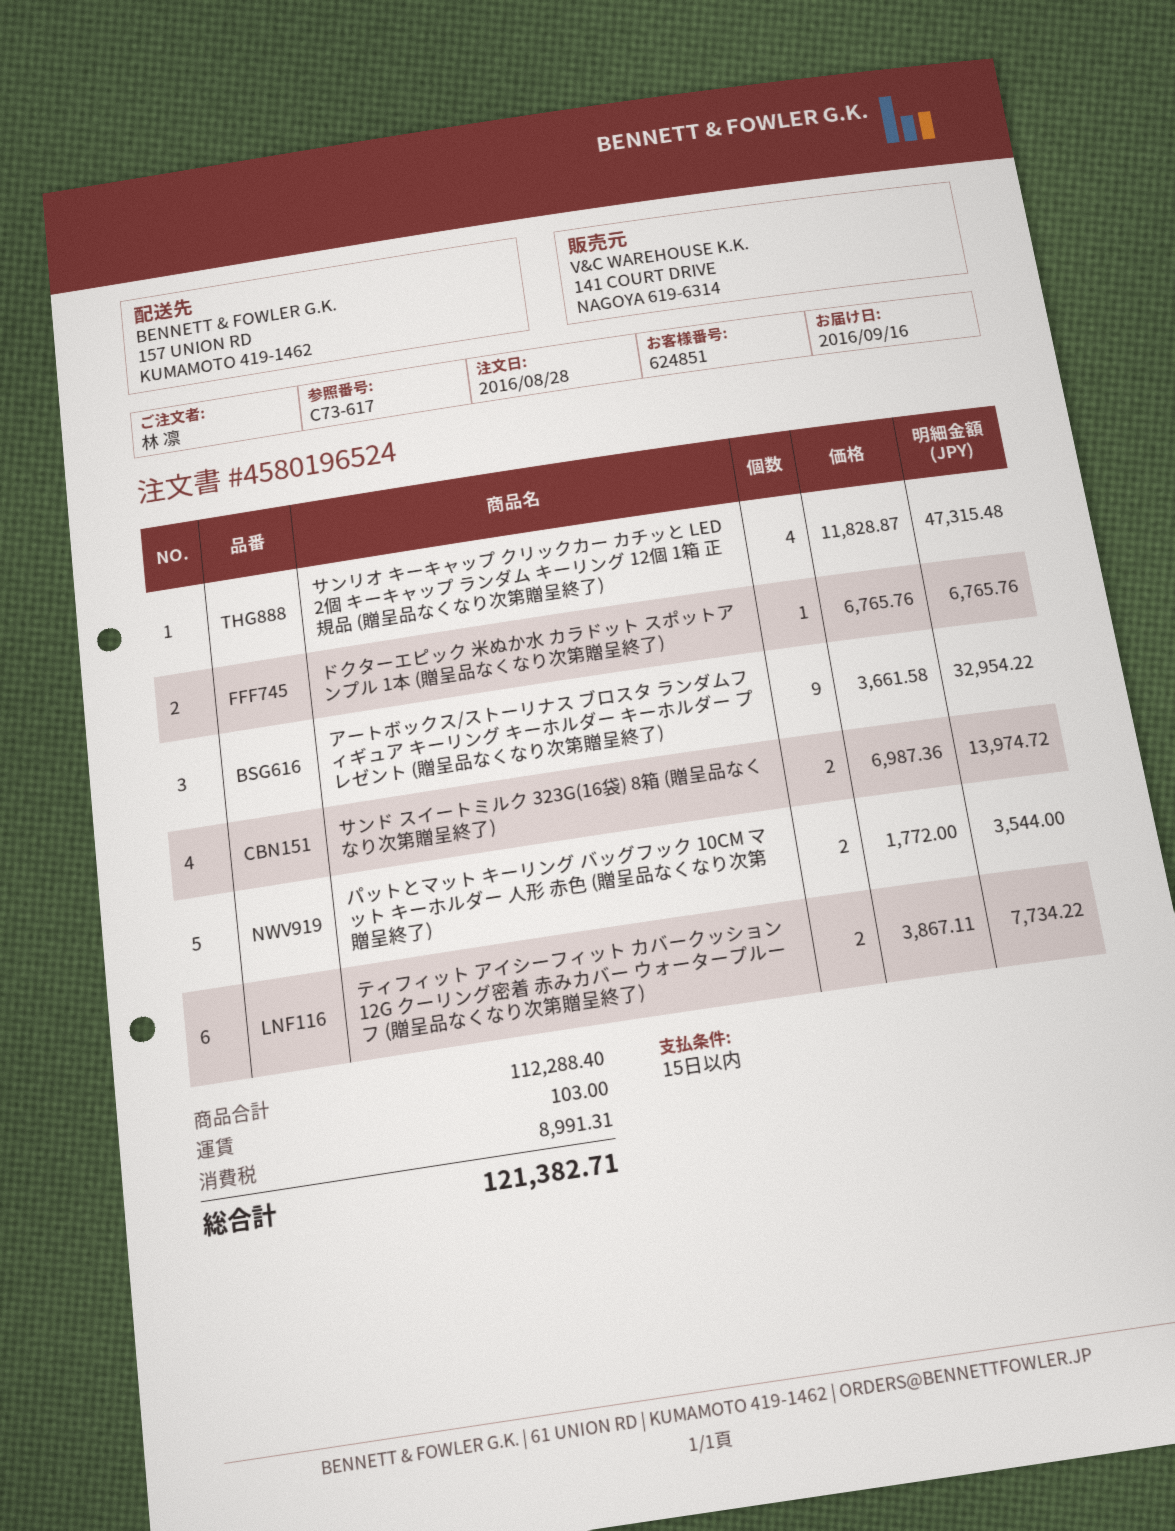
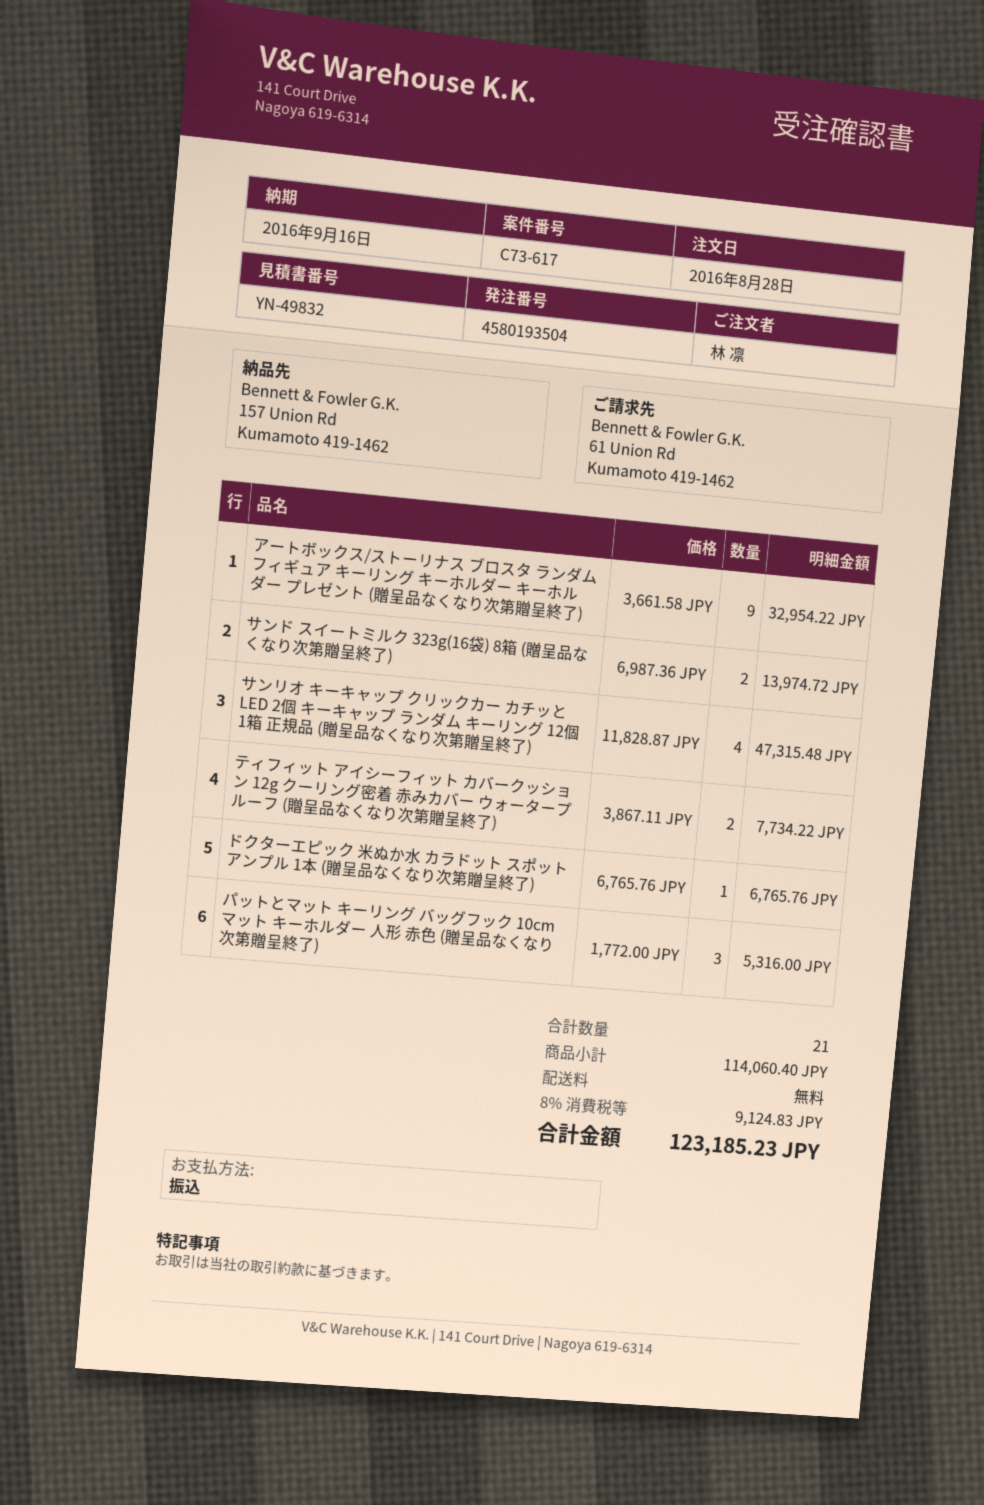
order number: 4580196524 -> 4580193504
パットとマット キーリング バッグフック 10CM マット キーホルダー 人形 赤色 (贈呈品なくなり次第贈呈終了): 2 x 1772.00 = 3544.00 -> 3 x 1772.00 = 5316.00
subtotal: 112288.40 -> 114060.40
shipping: 103.00 -> 0.00
tax: 8991.31 -> 9124.83
total: 121382.71 -> 123185.23

